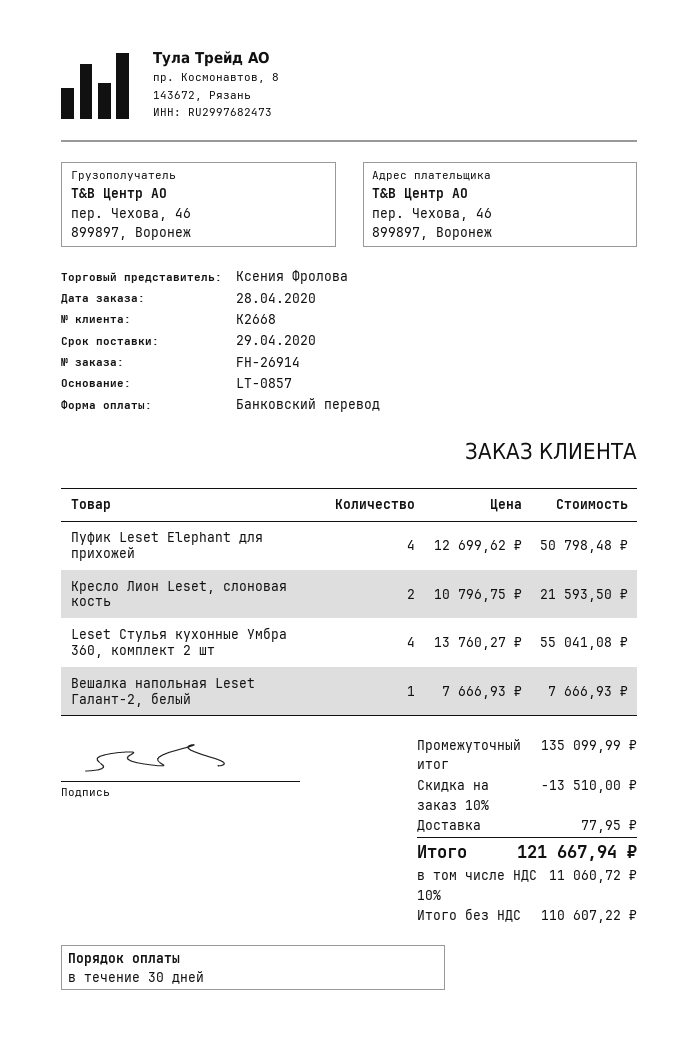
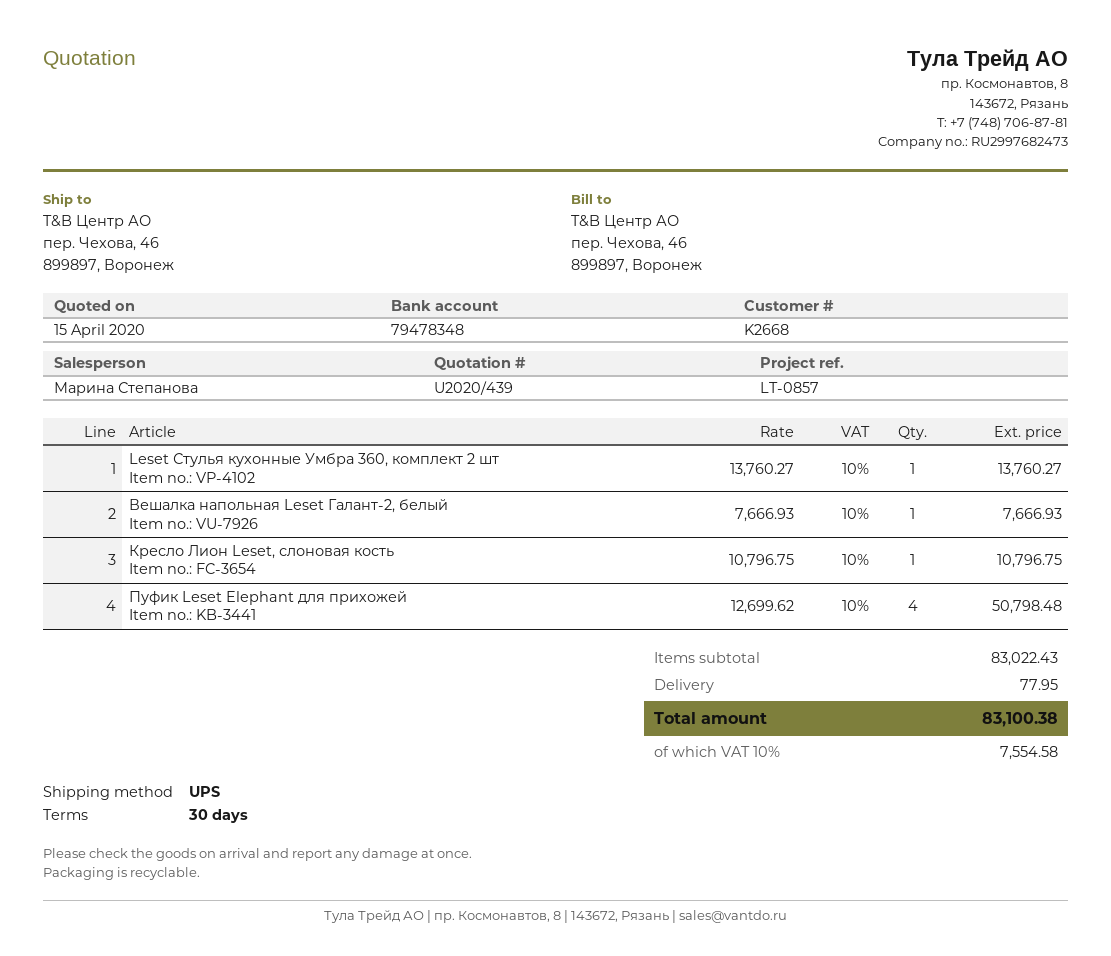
sales rep: Ксения Фролова -> Марина Степанова
Кресло Лион Leset, слоновая кость: 2 x 10796.75 = 21593.50 -> 1 x 10796.75 = 10796.75
Leset Стулья кухонные Умбра 360, комплект 2 шт: 4 x 13760.27 = 55041.08 -> 1 x 13760.27 = 13760.27
subtotal: 135099.99 -> 83022.43
discount: 10% = 13510.00 -> none
tax: 10% = 11060.72 -> 10% = 7554.58
total: 121667.94 -> 83100.38

